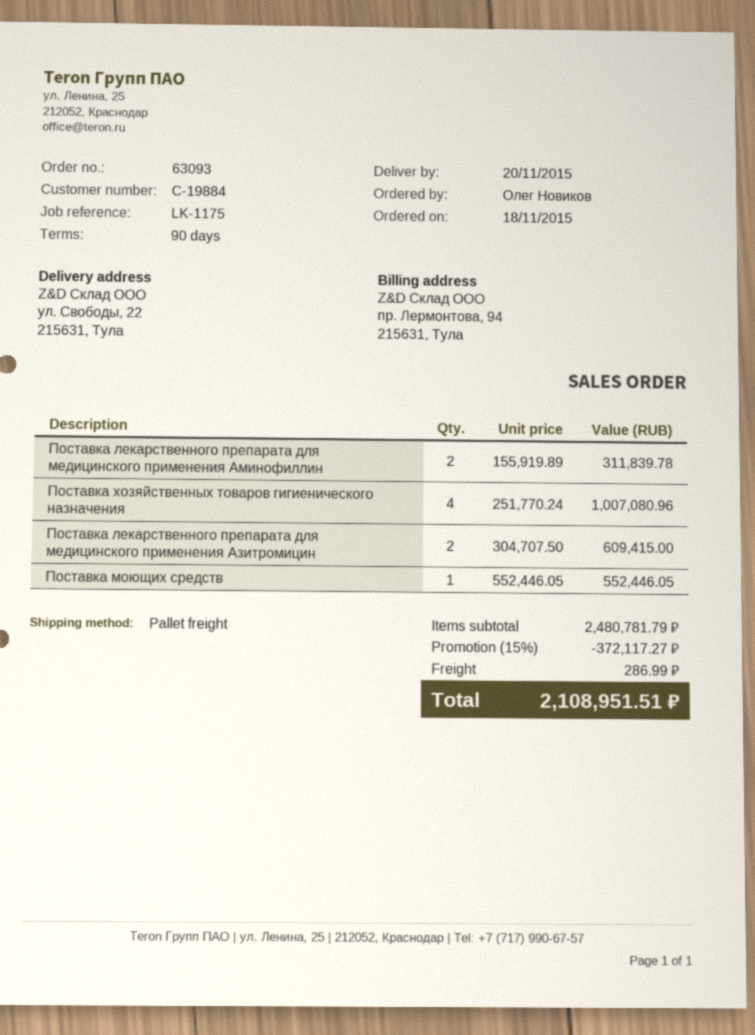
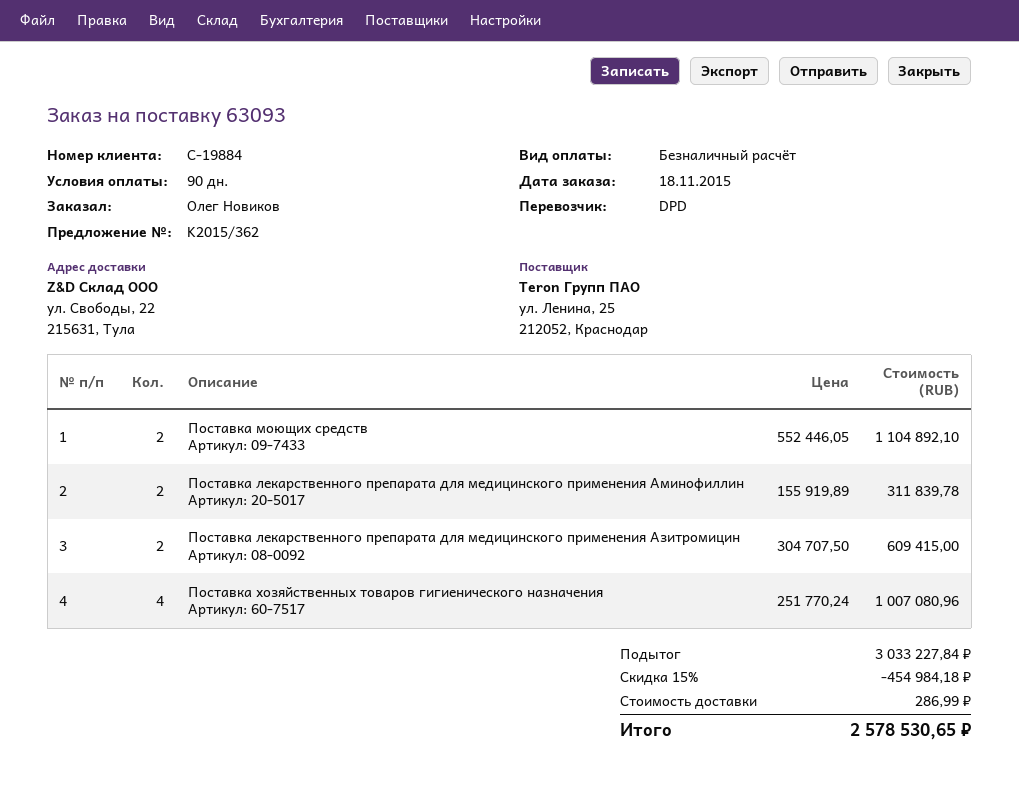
shipping method: pallet freight -> DPD
Поставка моющих средств: 1 x 552446.05 = 552446.05 -> 2 x 552446.05 = 1104892.10
subtotal: 2480781.79 -> 3033227.84
discount: 15% = 372117.27 -> 15% = 454984.18
total: 2108951.51 -> 2578530.65

